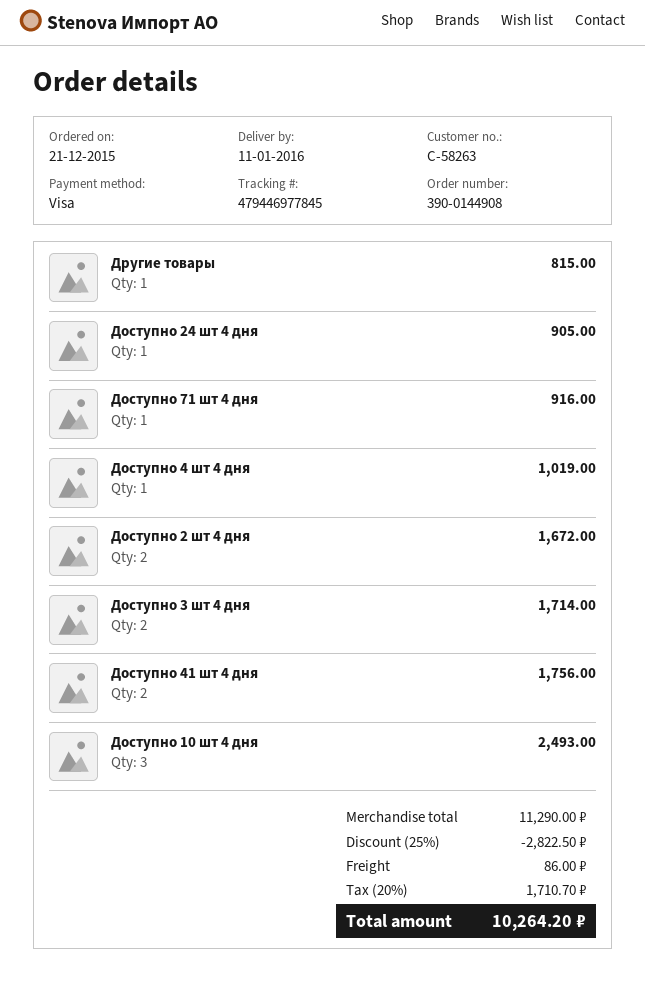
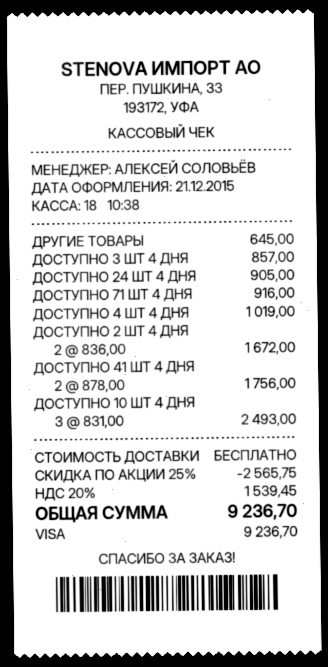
Другие товары: 1 for 815.00 -> 1 for 645.00
Доступно 3 шт 4 дня: 2 for 1714.00 -> 1 for 857.00
discount: 25% = 2822.50 -> 25% = 2565.75
shipping: 86.00 -> 0.00
tax: 20% = 1710.70 -> 20% = 1539.45
total: 10264.20 -> 9236.70

